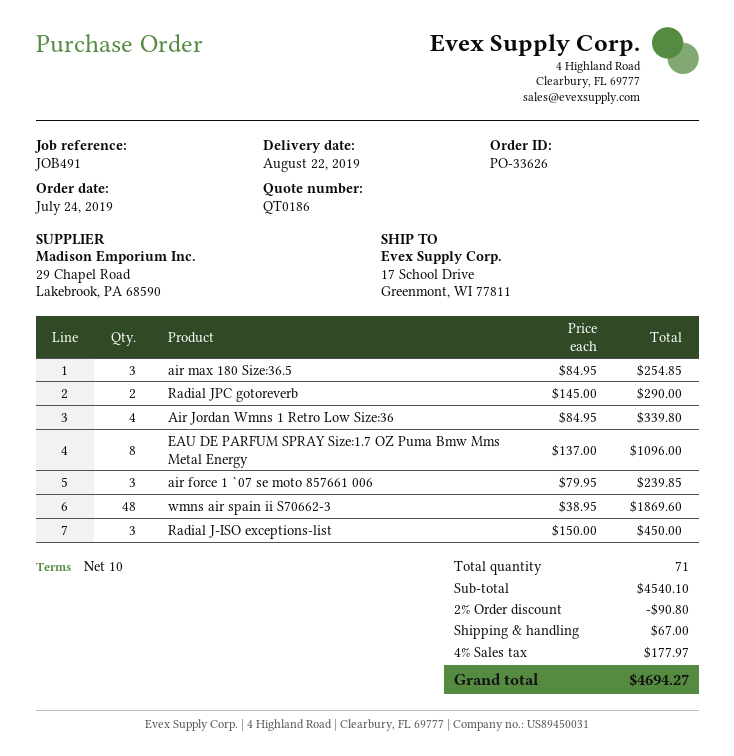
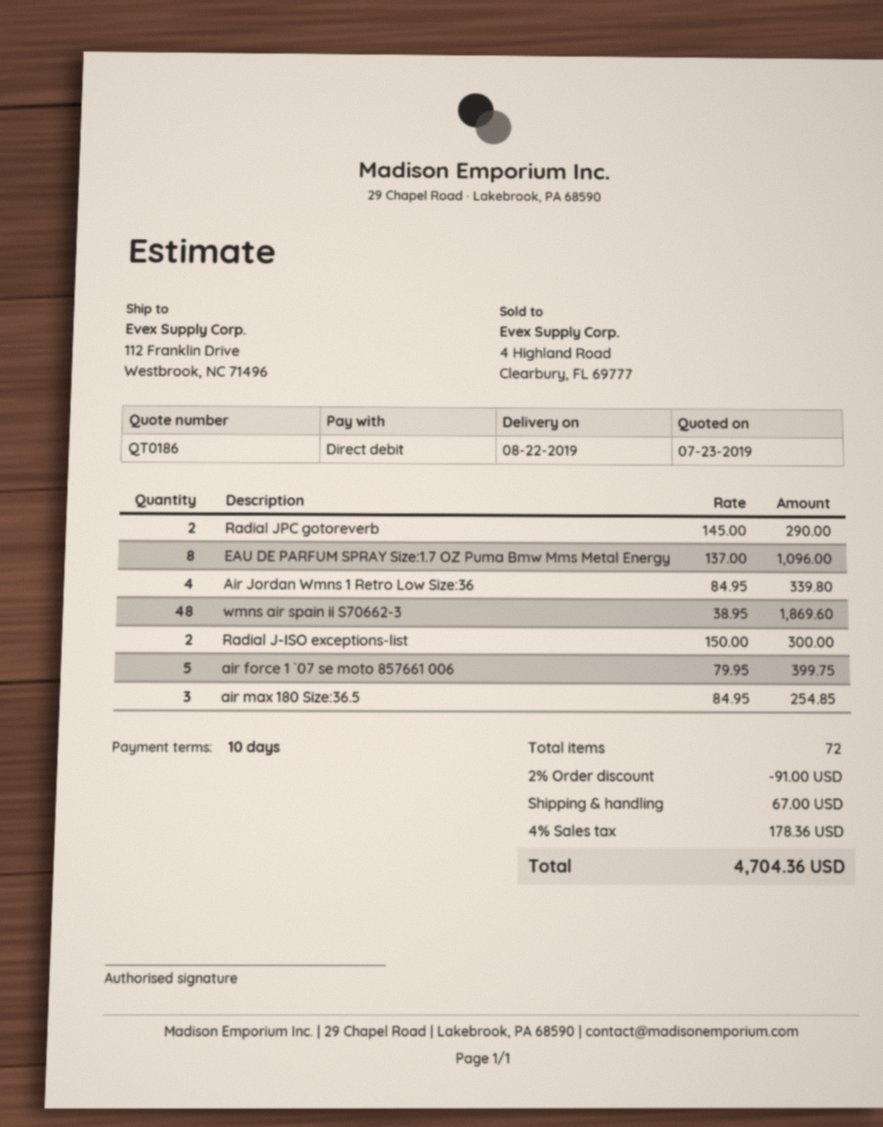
ship to: 17 School Drive, Greenmont, WI 77811 -> 112 Franklin Drive, Westbrook, NC 71496
air force 1 `07 se moto 857661 006: 3 x 79.95 = 239.85 -> 5 x 79.95 = 399.75
Radial J-ISO exceptions-list: 3 x 150.00 = 450.00 -> 2 x 150.00 = 300.00
total quantity: 71 -> 72
discount: 2% = 90.80 -> 2% = 91.00
tax: 4% = 177.97 -> 4% = 178.36
total: 4694.27 -> 4704.36

